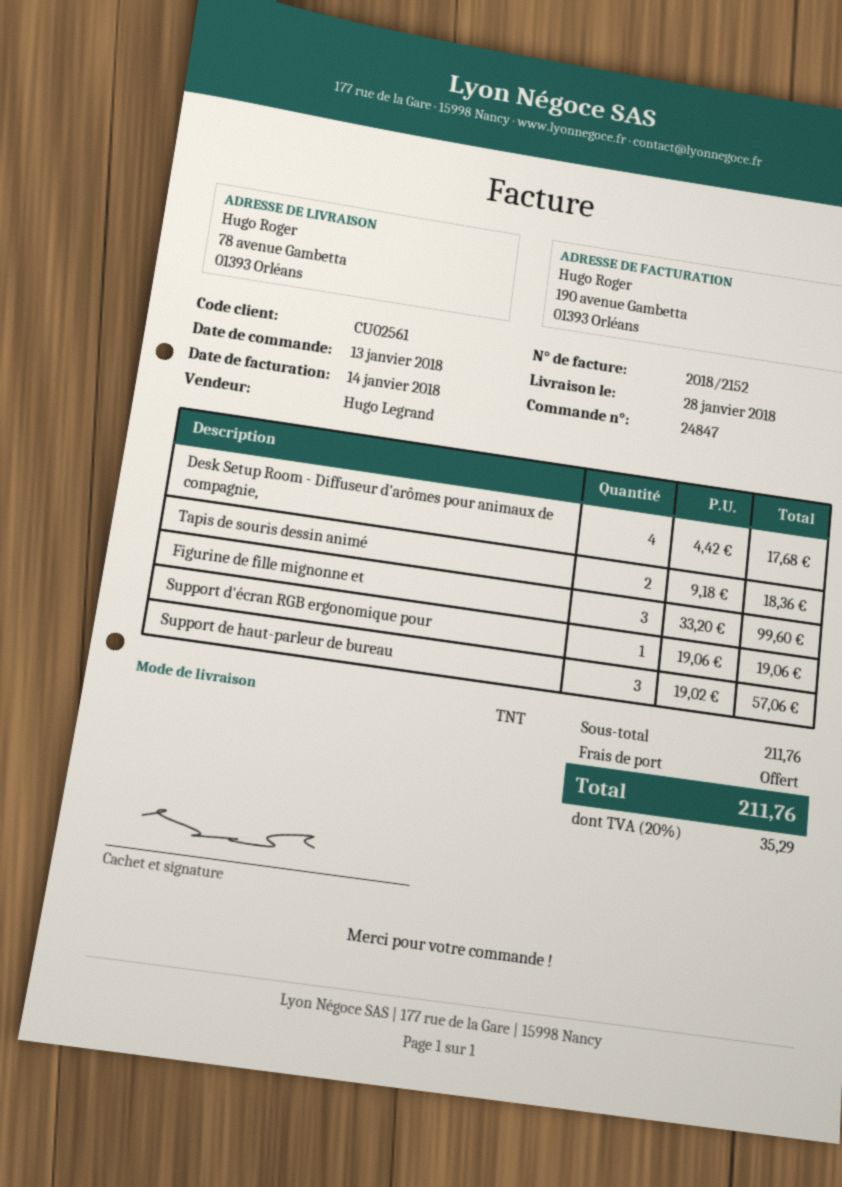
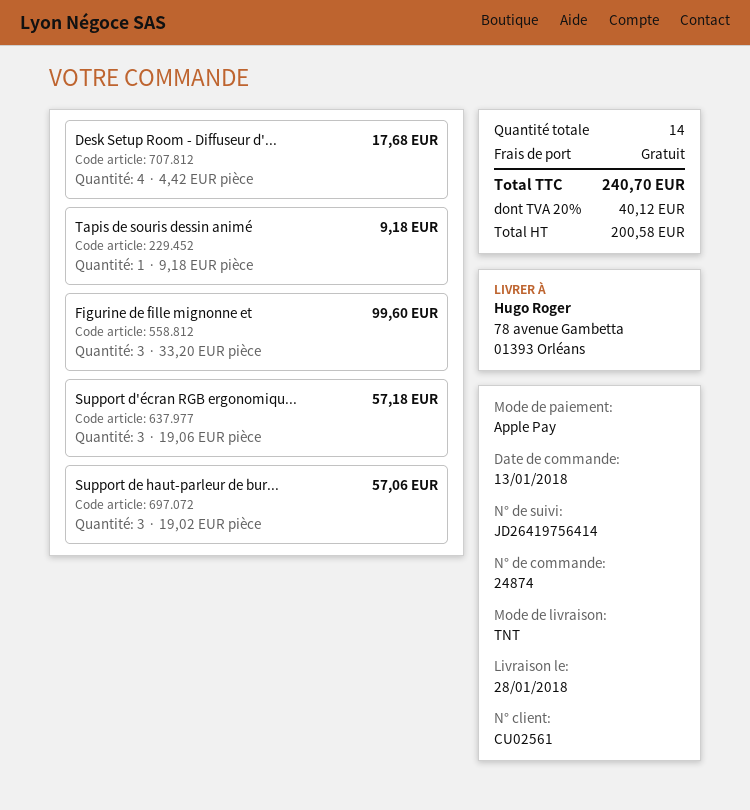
order number: 24847 -> 24874
Tapis de souris dessin animé: 2 x 9.18 = 18.36 -> 1 x 9.18 = 9.18
Support d'écran RGB ergonomique pour: 1 x 19.06 = 19.06 -> 3 x 19.06 = 57.18
tax: 20% = 35.29 -> 20% = 40.12
total: 211.76 -> 240.70

